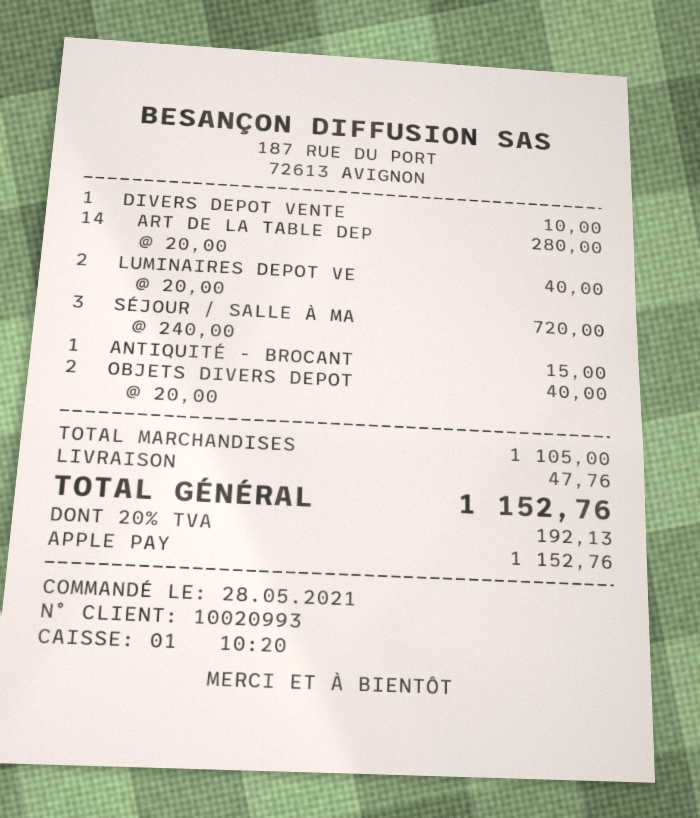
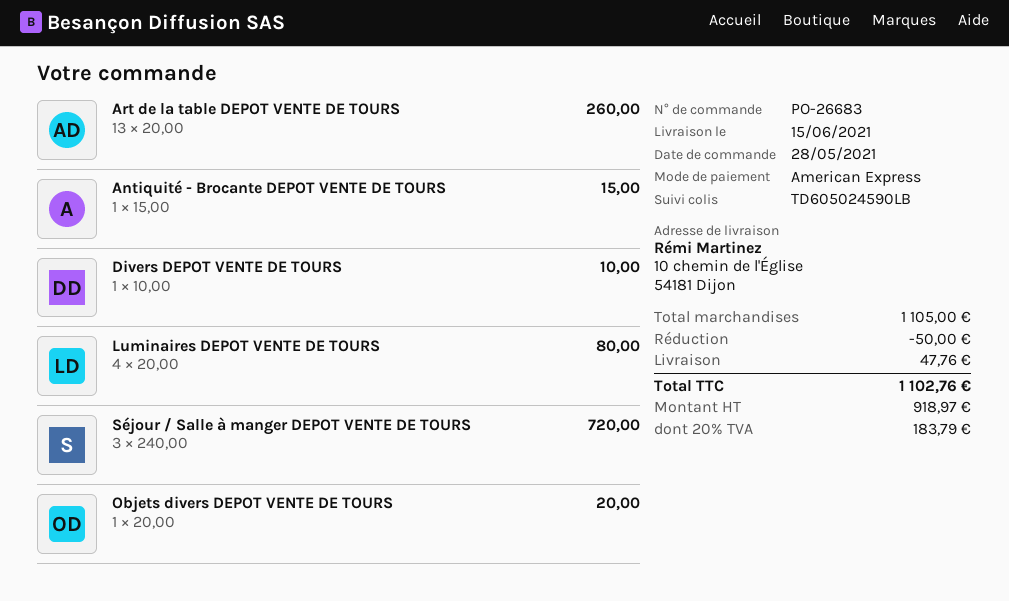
payment method: Apple Pay -> American Express
ART DE LA TABLE DEP: 14 x 20.00 = 280.00 -> 13 x 20.00 = 260.00
LUMINAIRES DEPOT VE: 2 x 20.00 = 40.00 -> 4 x 20.00 = 80.00
OBJETS DIVERS DEPOT: 2 x 20.00 = 40.00 -> 1 x 20.00 = 20.00
discount: none -> 50.00
tax: 20% = 192.13 -> 20% = 183.79
total: 1152.76 -> 1102.76

